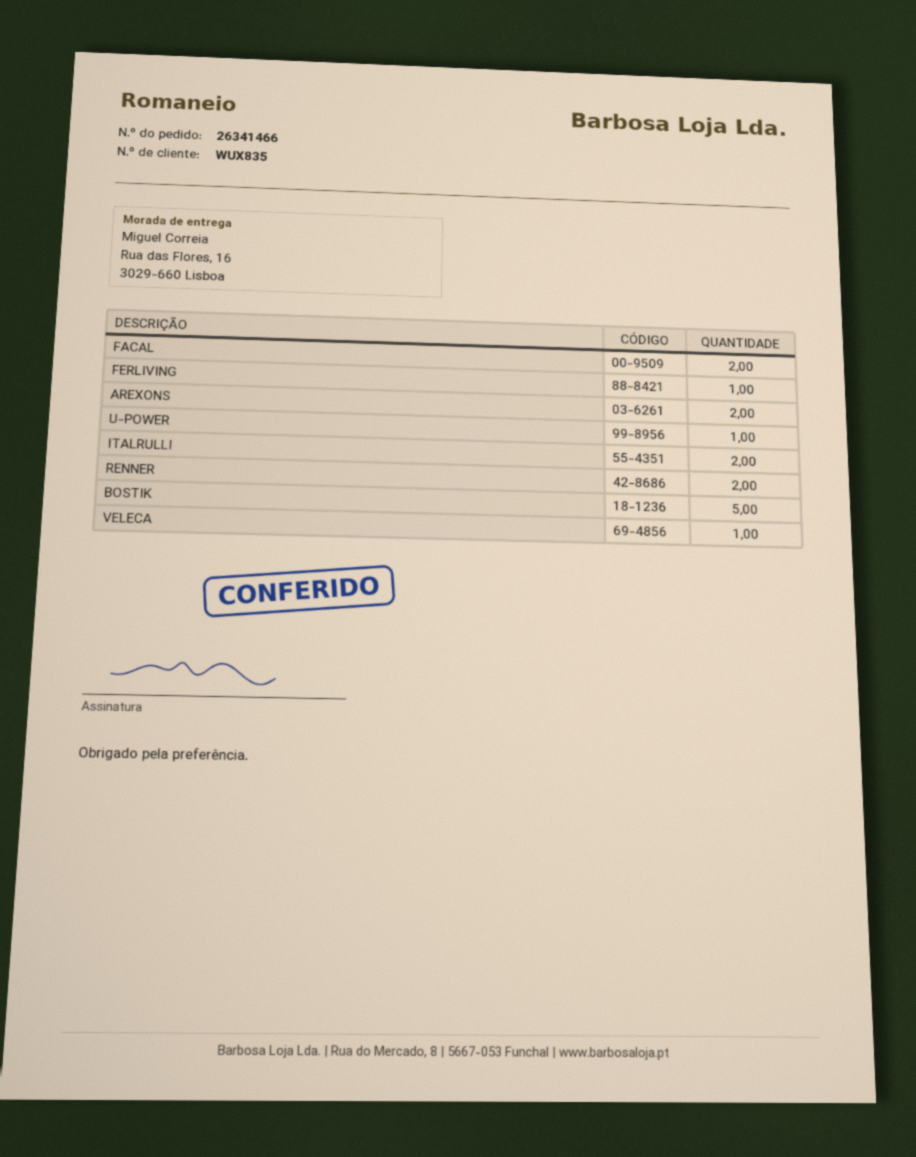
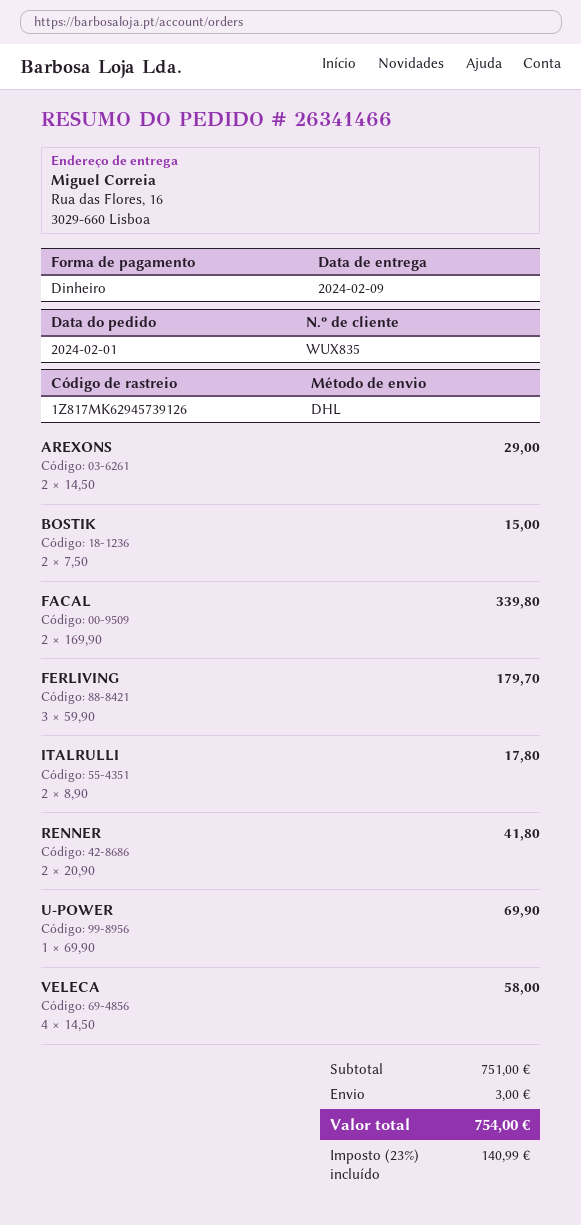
FERLIVING: 1 -> 3
BOSTIK: 5 -> 2
VELECA: 1 -> 4

